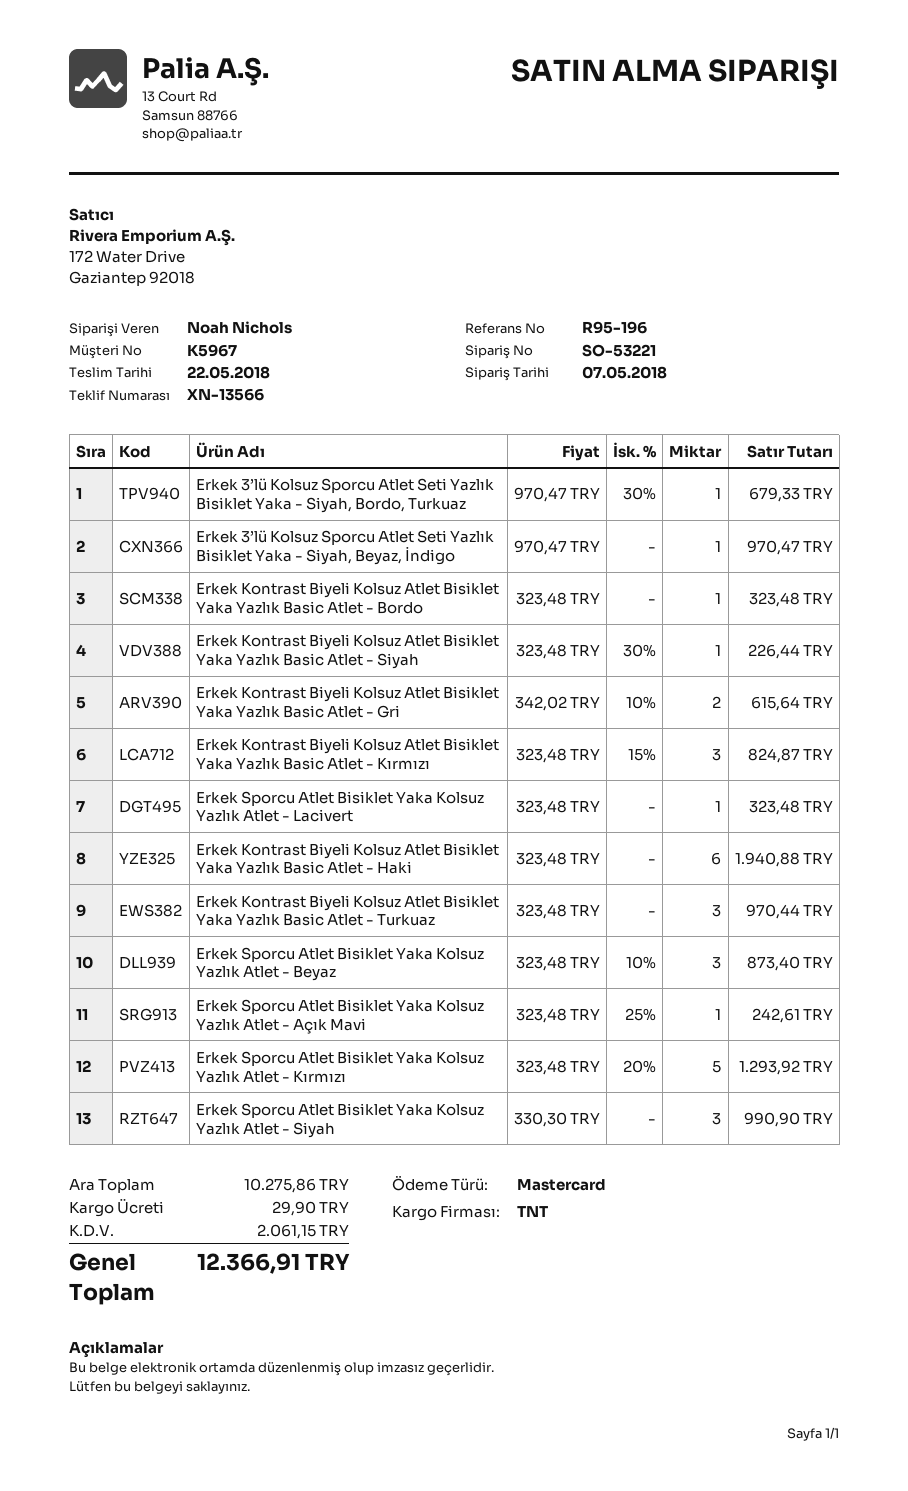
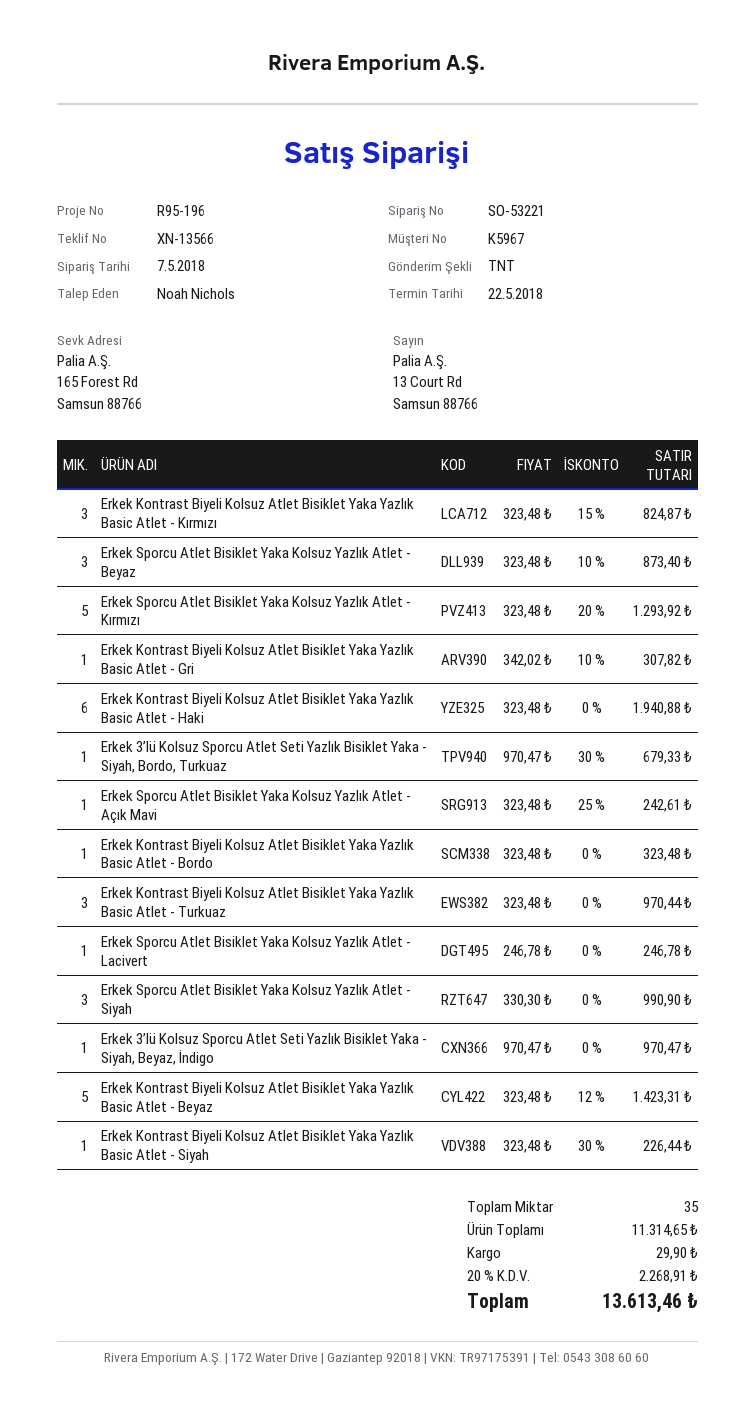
Erkek Kontrast Biyeli Kolsuz Atlet Bisiklet Yaka Yazlık Basic Atlet - Gri: 2 x 342.02 - 10% = 615.64 -> 1 x 342.02 - 10% = 307.82
Erkek Sporcu Atlet Bisiklet Yaka Kolsuz Yazlık Atlet - Lacivert: 1 x 323.48 = 323.48 -> 1 x 246.78 = 246.78
Erkek Kontrast Biyeli Kolsuz Atlet Bisiklet Yaka Yazlık Basic Atlet - Beyaz: none -> 5 x 323.48 - 12% = 1423.31
subtotal: 10275.86 -> 11314.65
tax: 2061.15 -> 2268.91
total: 12366.91 -> 13613.46

